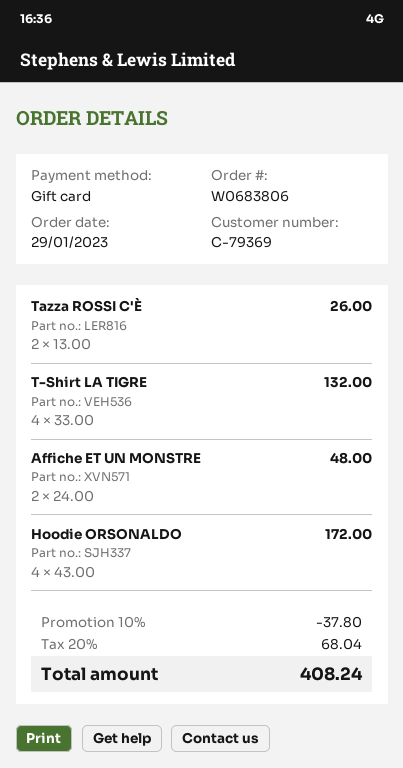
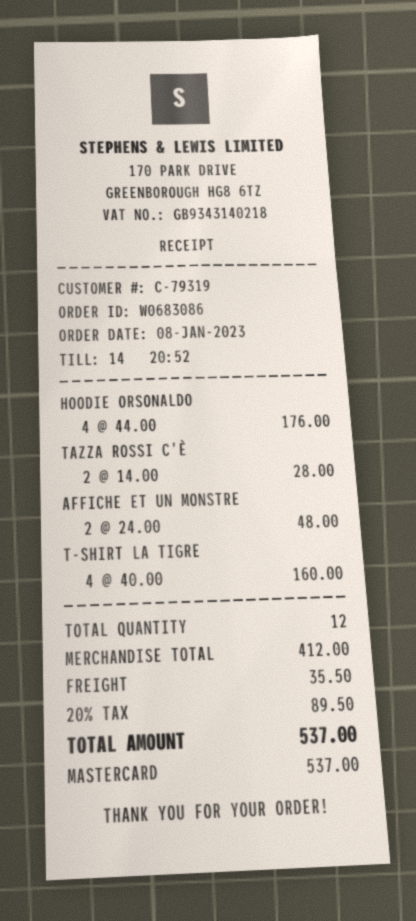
order number: W0683806 -> W0683086
order date: 2023-01-29 -> 2023-01-08
customer number: C-79369 -> C-79319
payment method: gift card -> Mastercard
Tazza ROSSI C'È: 2 x 13.00 = 26.00 -> 2 x 14.00 = 28.00
T-Shirt LA TIGRE: 4 x 33.00 = 132.00 -> 4 x 40.00 = 160.00
Hoodie ORSONALDO: 4 x 43.00 = 172.00 -> 4 x 44.00 = 176.00
discount: 10% = 37.80 -> none
shipping: none -> 35.50
tax: 20% = 68.04 -> 20% = 89.50
total: 408.24 -> 537.00

